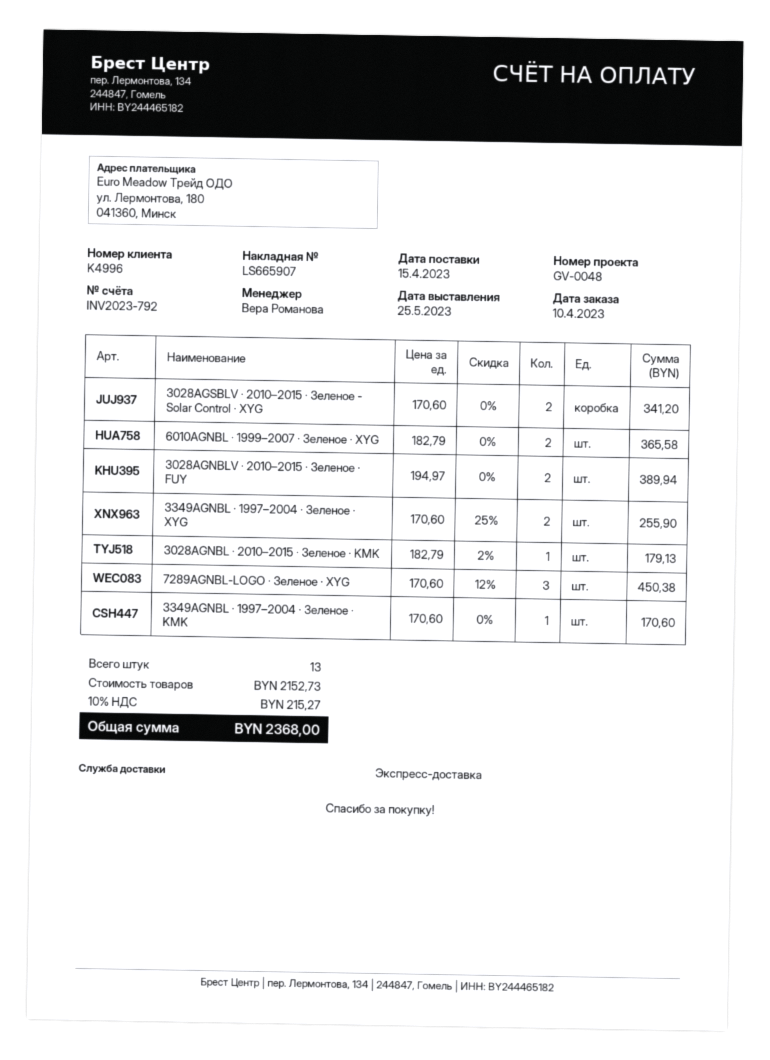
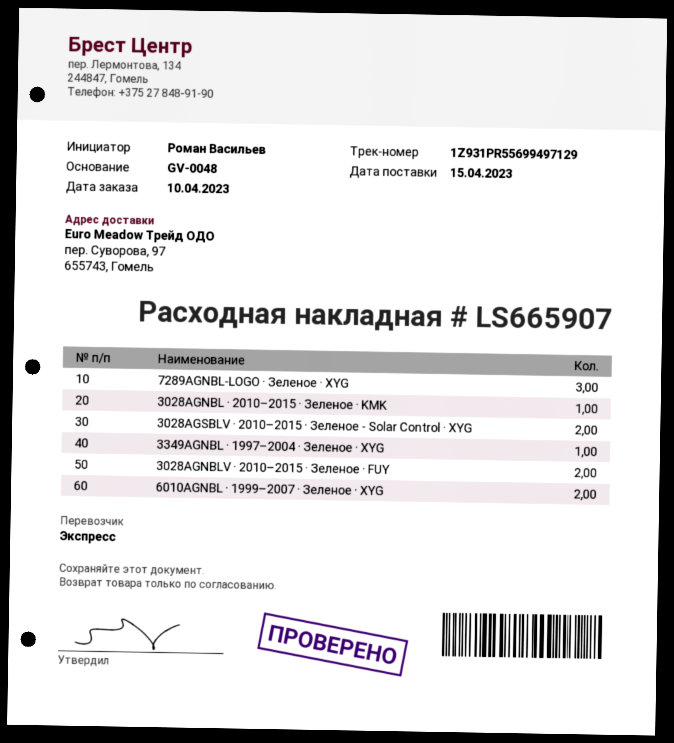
3349AGNBL · 1997–2004 · Зеленое · XYG: 2 -> 1
3349AGNBL · 1997–2004 · Зеленое · KMK: 1 -> none

